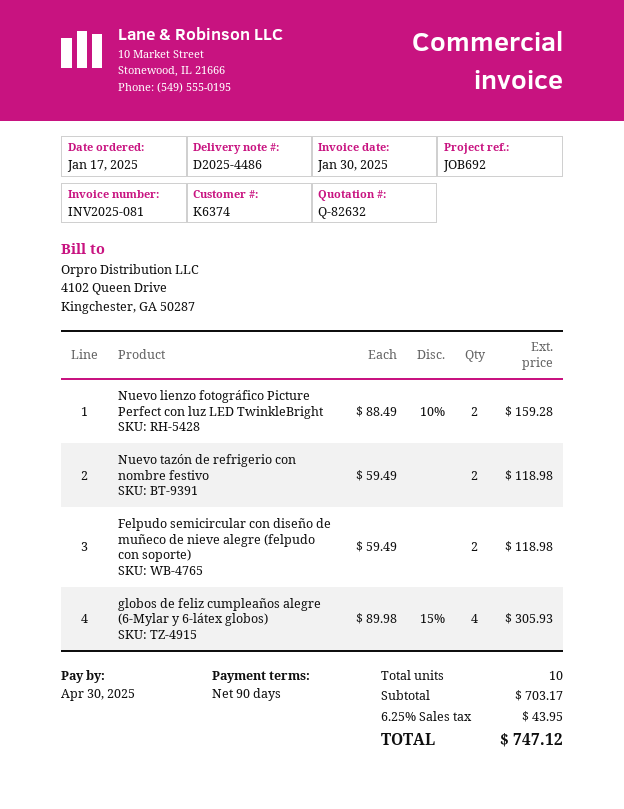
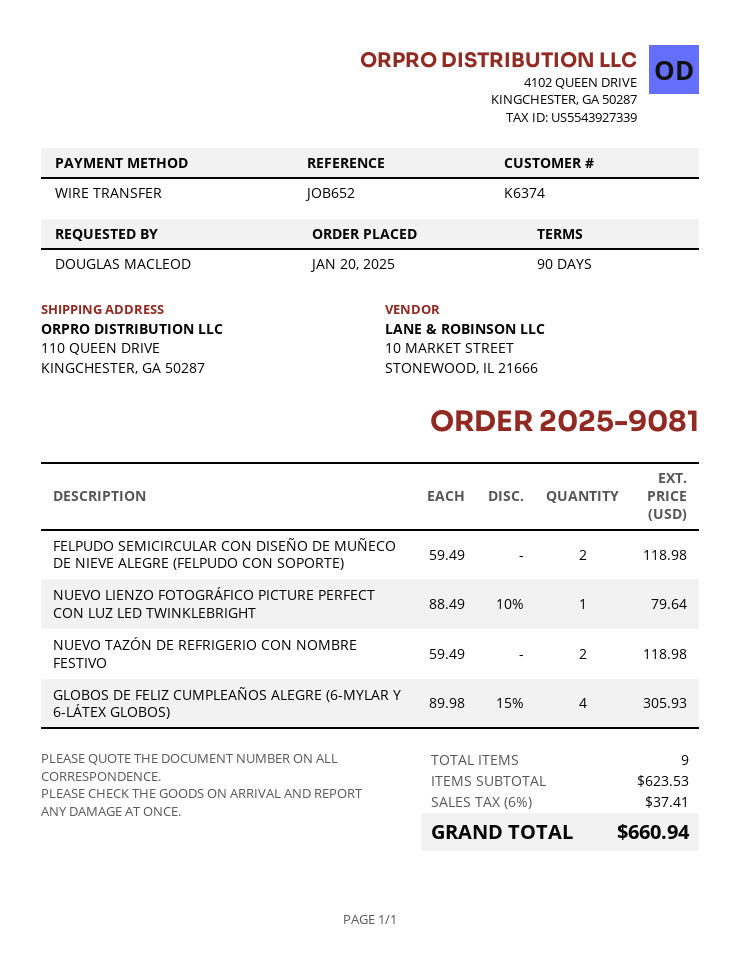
order date: 2025-01-17 -> 2025-01-20
reference: JOB692 -> JOB652
Nuevo lienzo fotográfico Picture Perfect con luz LED TwinkleBright: 2 x 88.49 - 10% = 159.28 -> 1 x 88.49 - 10% = 79.64
total quantity: 10 -> 9
subtotal: 703.17 -> 623.53
tax: 6.25% = 43.95 -> 6% = 37.41
total: 747.12 -> 660.94

